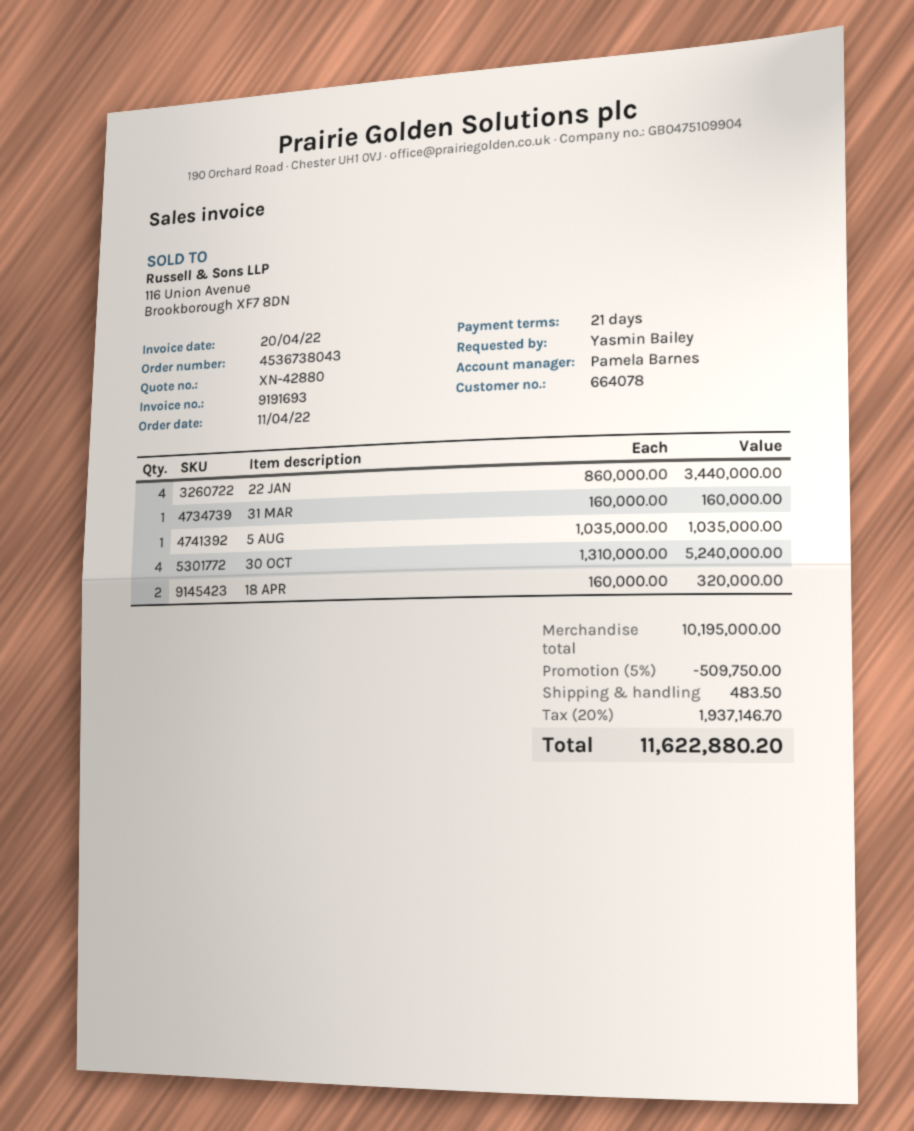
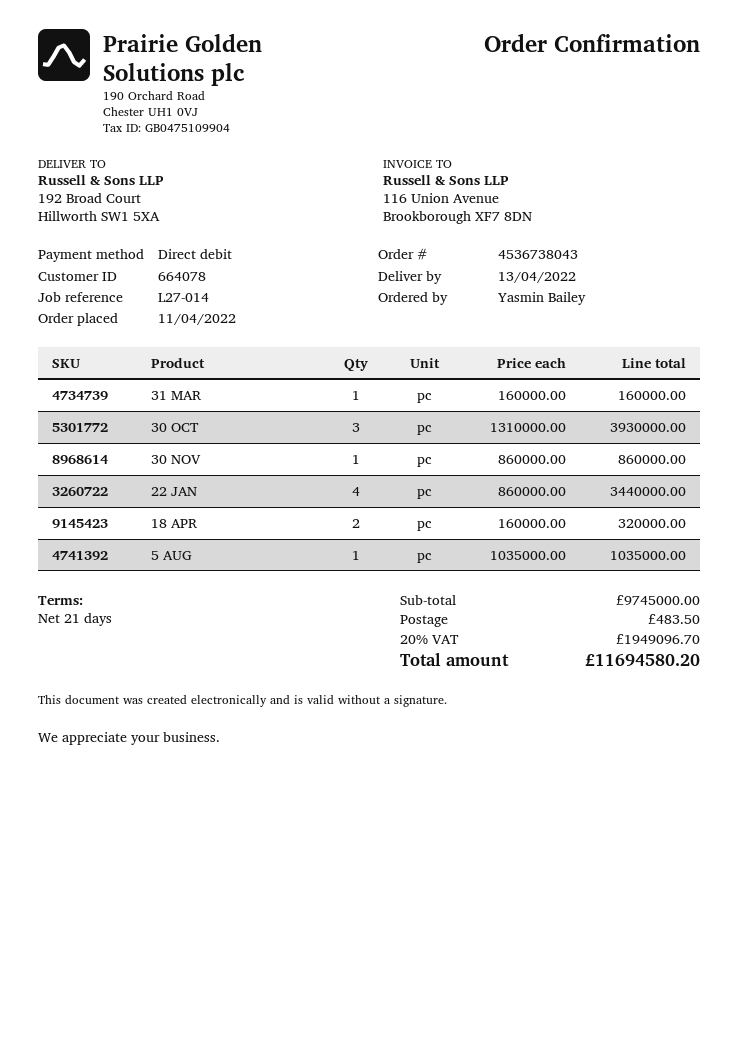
30 OCT: 4 x 1310000.00 = 5240000.00 -> 3 x 1310000.00 = 3930000.00
30 NOV: none -> 1 x 860000.00 = 860000.00
subtotal: 10195000.00 -> 9745000.00
discount: 5% = 509750.00 -> none
tax: 20% = 1937146.70 -> 20% = 1949096.70
total: 11622880.20 -> 11694580.20

